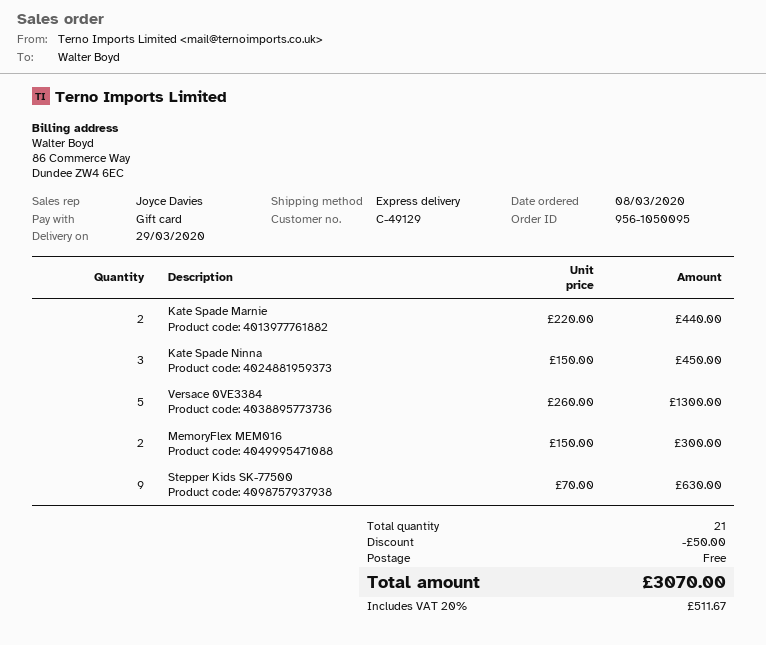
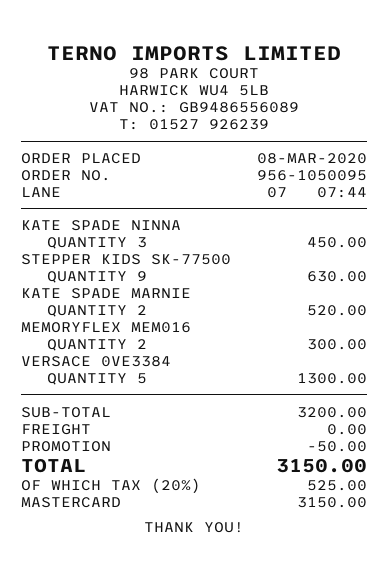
payment method: gift card -> Mastercard
Kate Spade Marnie: 2 for 440.00 -> 2 for 520.00
tax: 20% = 511.67 -> 20% = 525.00
total: 3070.00 -> 3150.00

